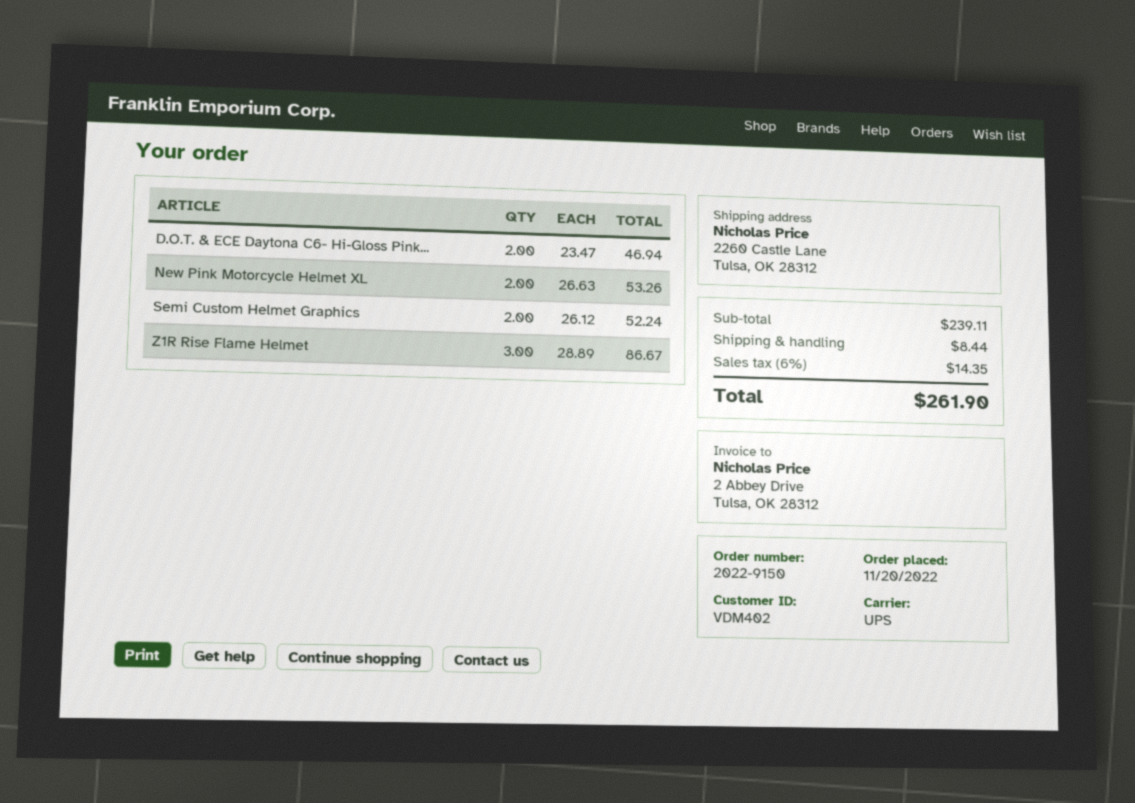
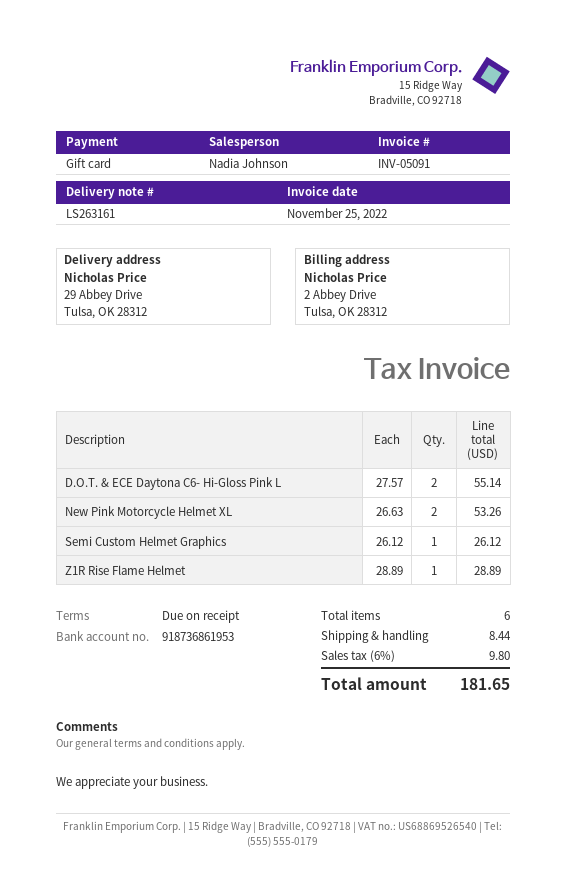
ship to: 2260 Castle Lane, Tulsa, OK 28312 -> 29 Abbey Drive, Tulsa, OK 28312
D.O.T. & ECE Daytona C6- Hi-Gloss Pink...: 2 x 23.47 = 46.94 -> 2 x 27.57 = 55.14
Semi Custom Helmet Graphics: 2 x 26.12 = 52.24 -> 1 x 26.12 = 26.12
Z1R Rise Flame Helmet: 3 x 28.89 = 86.67 -> 1 x 28.89 = 28.89
tax: 6% = 14.35 -> 6% = 9.80
total: 261.90 -> 181.65

